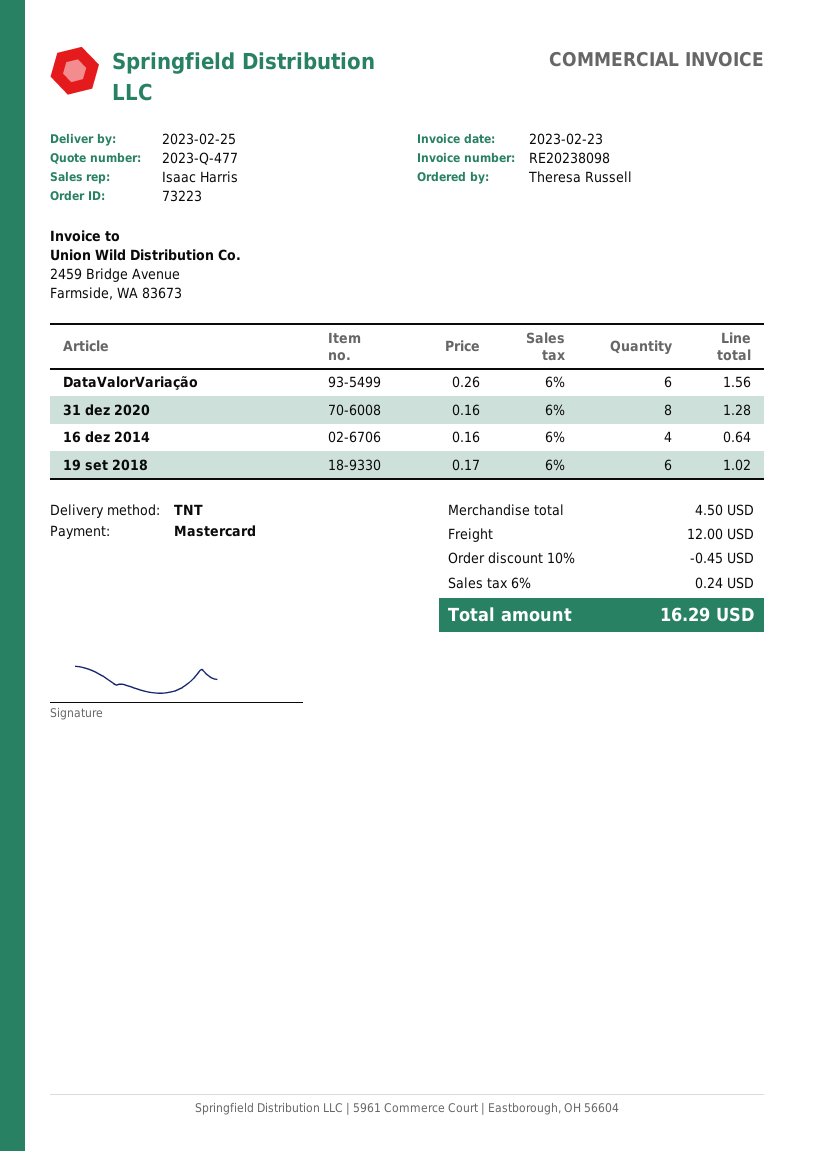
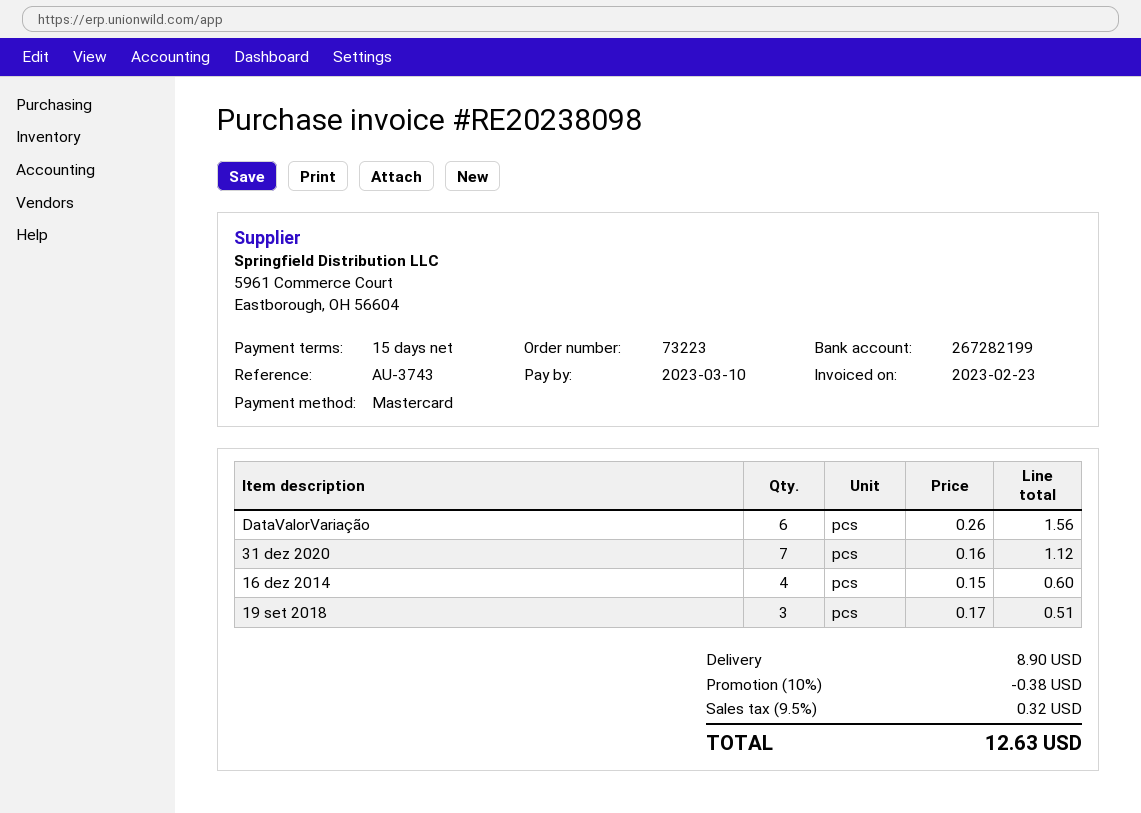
31 dez 2020: 8 x 0.16 = 1.28 -> 7 x 0.16 = 1.12
16 dez 2014: 4 x 0.16 = 0.64 -> 4 x 0.15 = 0.60
19 set 2018: 6 x 0.17 = 1.02 -> 3 x 0.17 = 0.51
discount: 10% = 0.45 -> 10% = 0.38
shipping: 12.00 -> 8.90
tax: 6% = 0.24 -> 9.5% = 0.32
total: 16.29 -> 12.63

